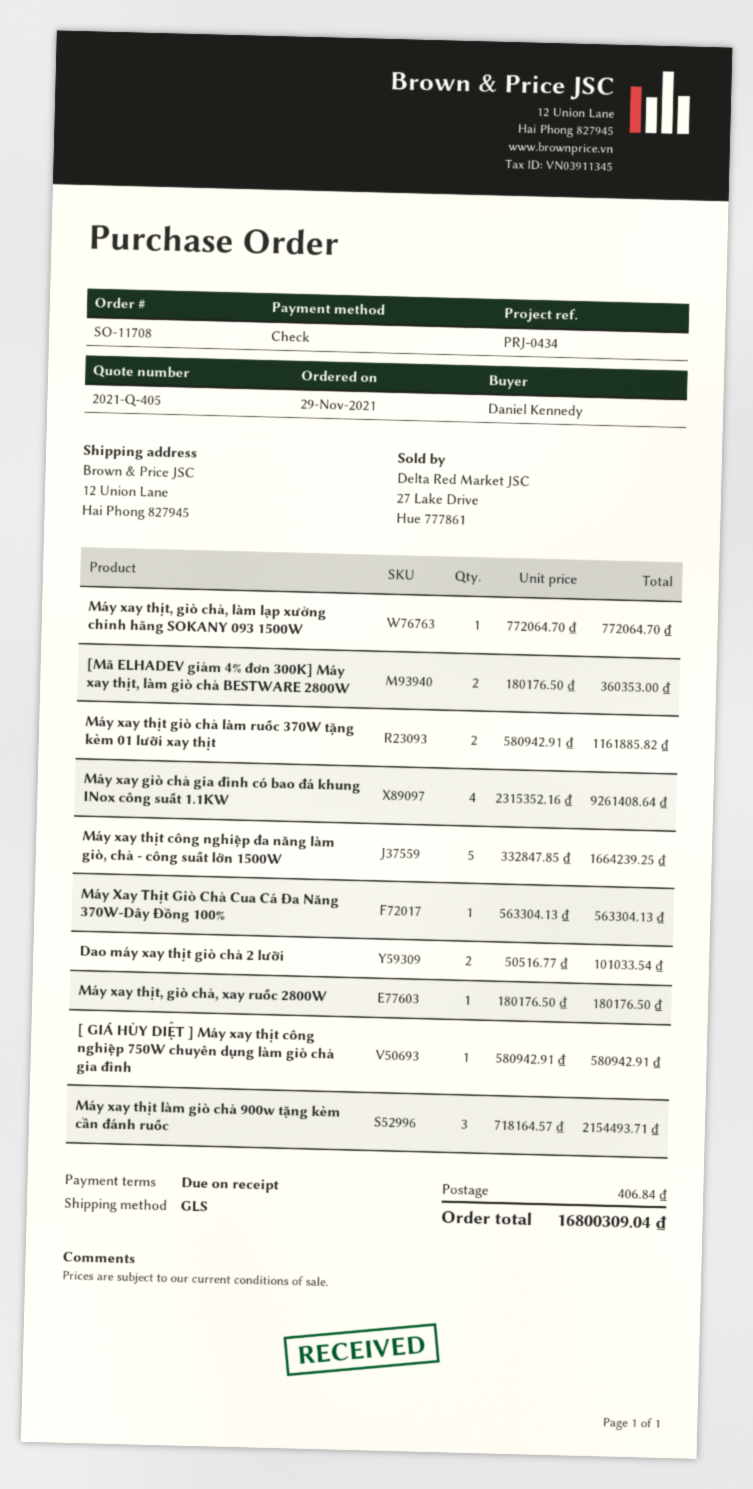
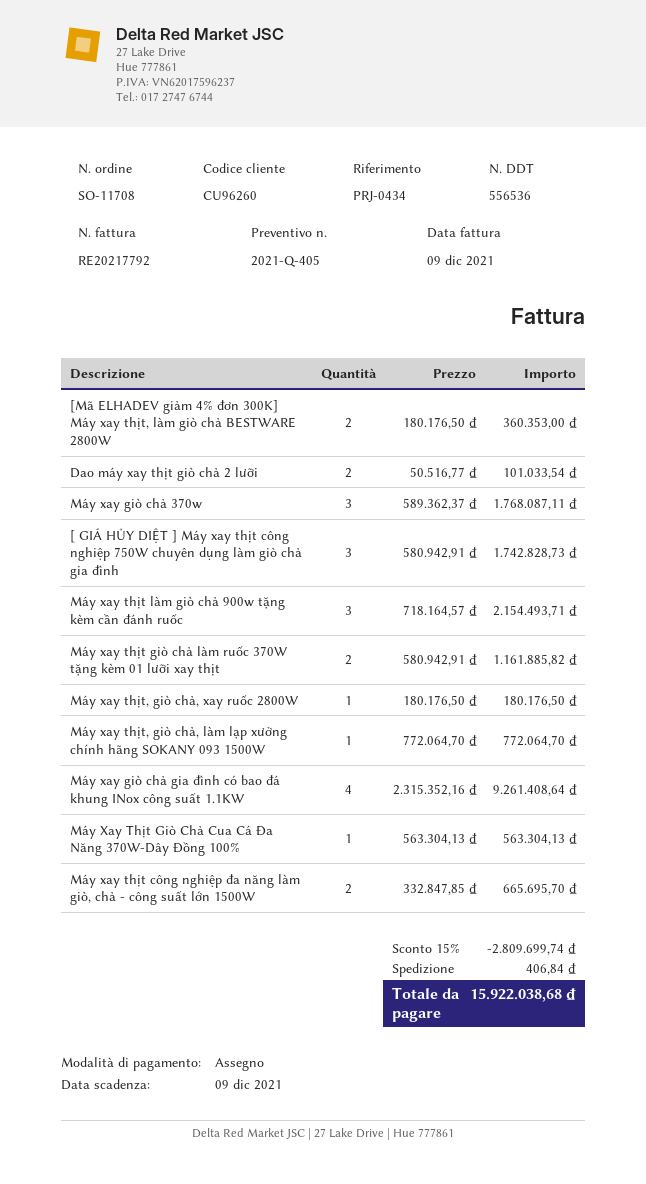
Máy xay thịt công nghiệp đa năng làm giò, chả - công suất lớn 1500W: 5 x 332847.85 = 1664239.25 -> 2 x 332847.85 = 665695.70
[ GIÁ HỦY DIỆT ] Máy xay thịt công nghiệp 750W chuyên dụng làm giò chả gia đình: 1 x 580942.91 = 580942.91 -> 3 x 580942.91 = 1742828.73
Máy xay giò chả 370w: none -> 3 x 589362.37 = 1768087.11
discount: none -> 15% = 2809699.74
total: 16800309.04 -> 15922038.68

